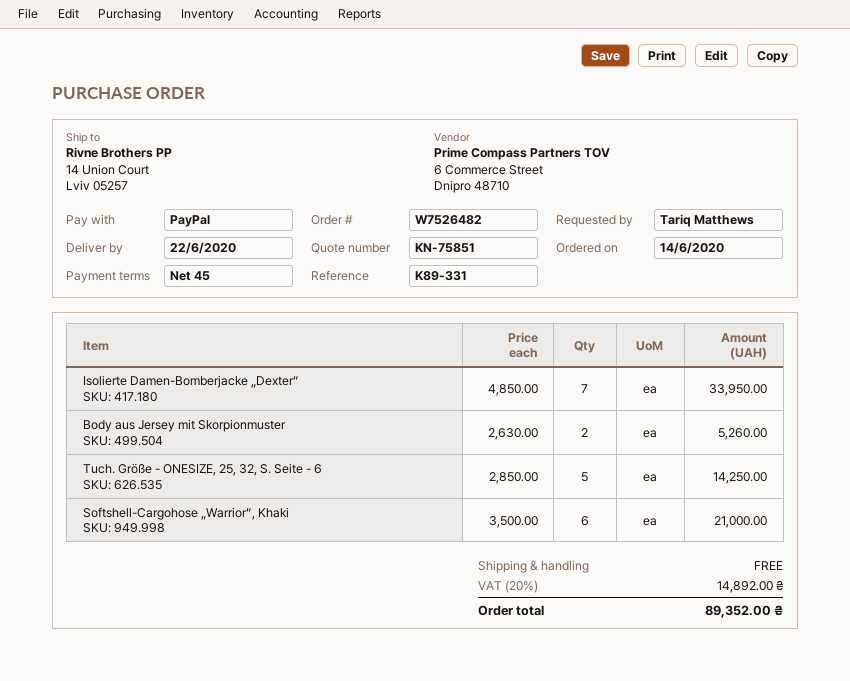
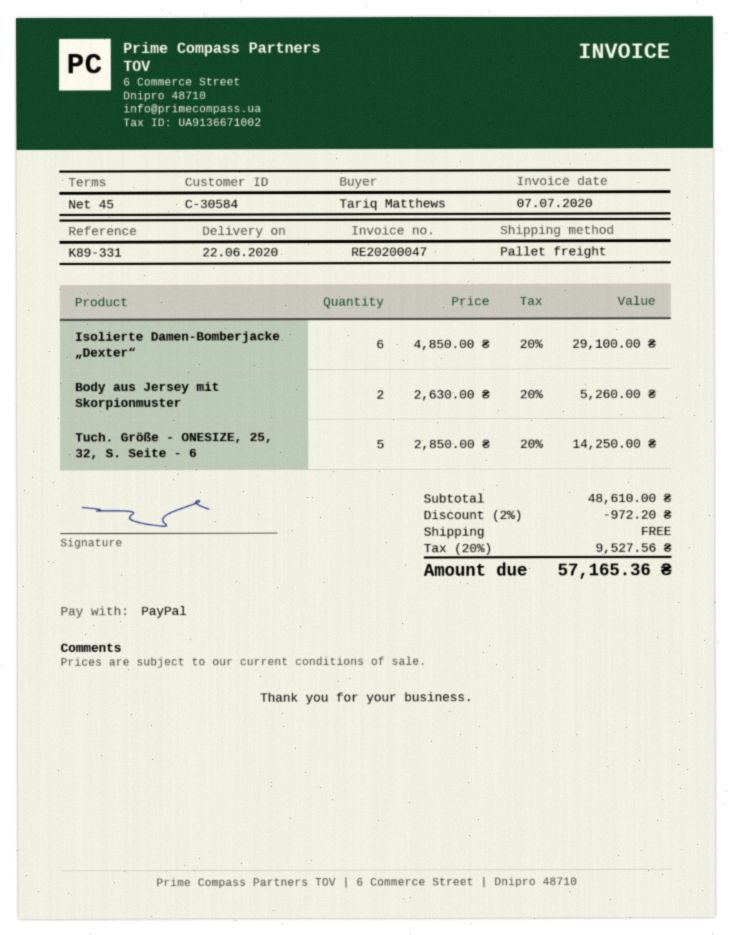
Isolierte Damen-Bomberjacke „Dexter“: 7 x 4850.00 = 33950.00 -> 6 x 4850.00 = 29100.00
Softshell-Cargohose „Warrior“, Khaki: 6 x 3500.00 = 21000.00 -> none
discount: none -> 2% = 972.20
tax: 20% = 14892.00 -> 20% = 9527.56
total: 89352.00 -> 57165.36

